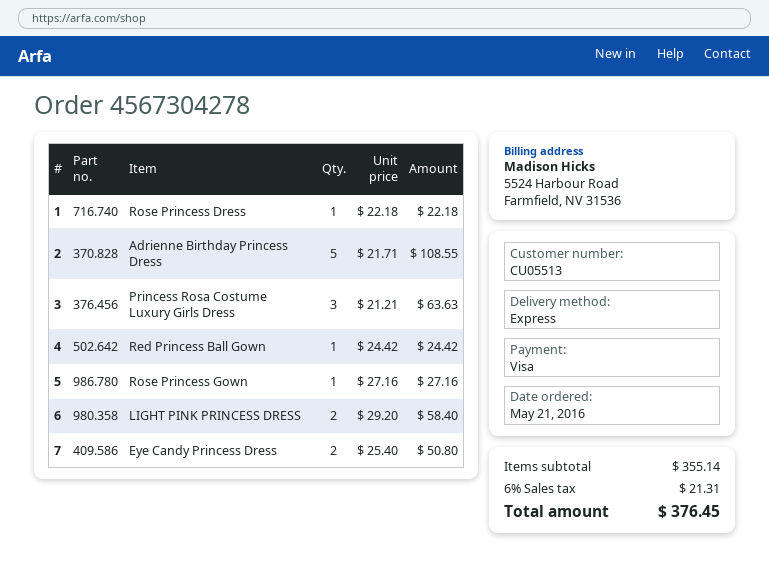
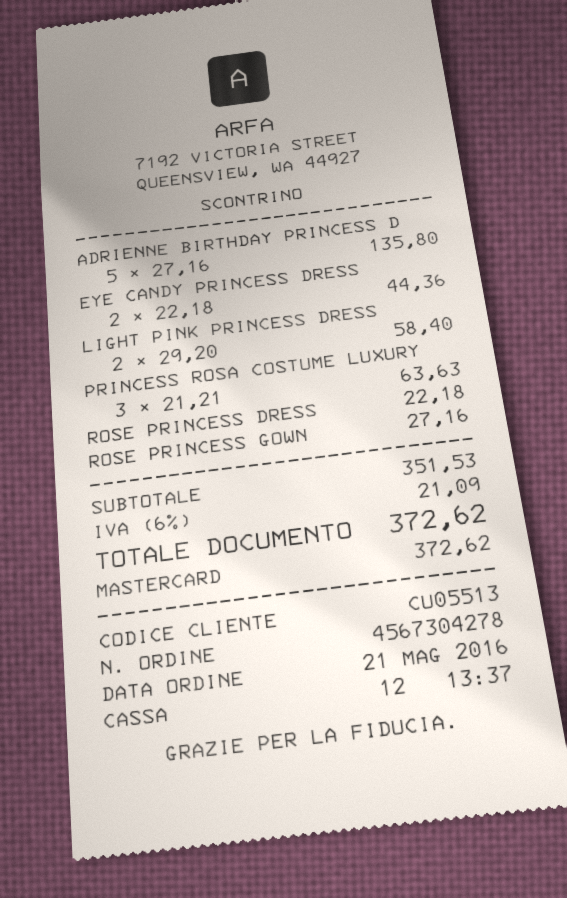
payment method: Visa -> Mastercard
Adrienne Birthday Princess Dress: 5 x 21.71 = 108.55 -> 5 x 27.16 = 135.80
Red Princess Ball Gown: 1 x 24.42 = 24.42 -> none
Eye Candy Princess Dress: 2 x 25.40 = 50.80 -> 2 x 22.18 = 44.36
subtotal: 355.14 -> 351.53
tax: 6% = 21.31 -> 6% = 21.09
total: 376.45 -> 372.62

